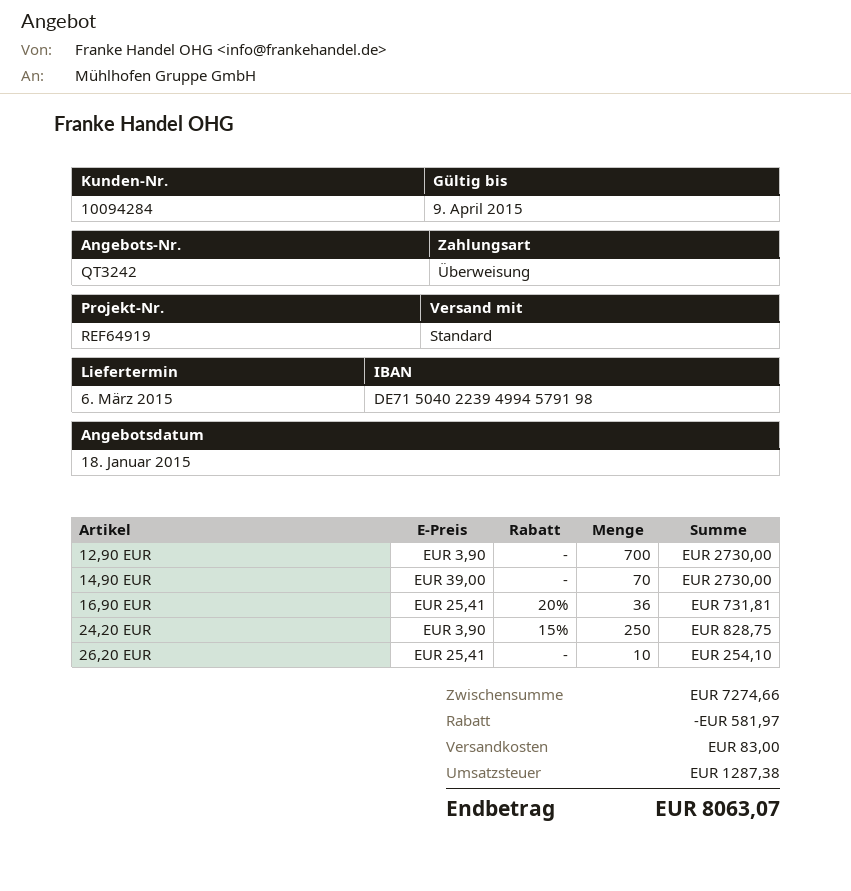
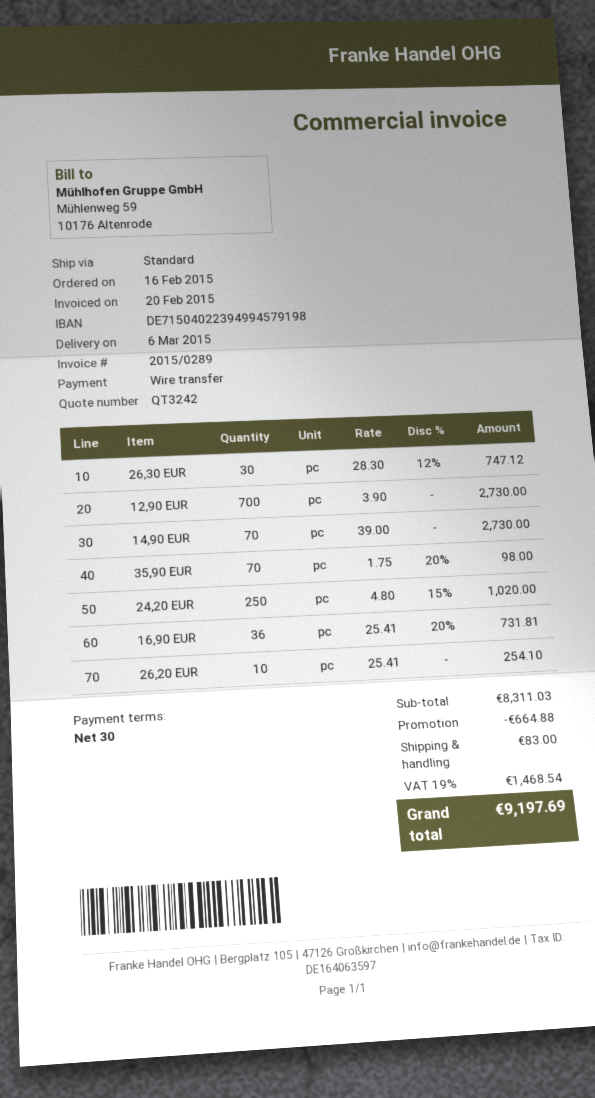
24,20 EUR: 250 x 3.90 - 15% = 828.75 -> 250 x 4.80 - 15% = 1020.00
26,30 EUR: none -> 30 x 28.30 - 12% = 747.12
35,90 EUR: none -> 70 x 1.75 - 20% = 98.00
subtotal: 7274.66 -> 8311.03
discount: 581.97 -> 664.88
tax: 1287.38 -> 1468.54
total: 8063.07 -> 9197.69

